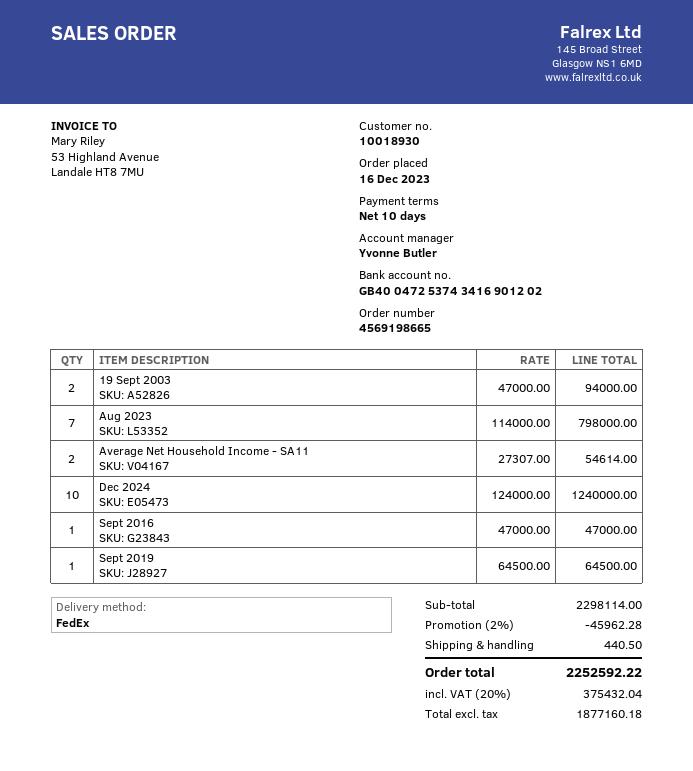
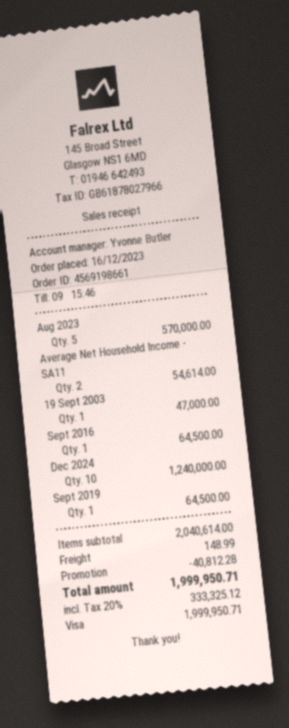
order number: 4569198665 -> 4569198661
19 Sept 2003: 2 for 94000.00 -> 1 for 47000.00
Aug 2023: 7 for 798000.00 -> 5 for 570000.00
Sept 2016: 1 for 47000.00 -> 1 for 64500.00
subtotal: 2298114.00 -> 2040614.00
discount: 45962.28 -> 40812.28
shipping: 440.50 -> 148.99
tax: 20% = 375432.04 -> 20% = 333325.12
total: 2252592.22 -> 1999950.71

